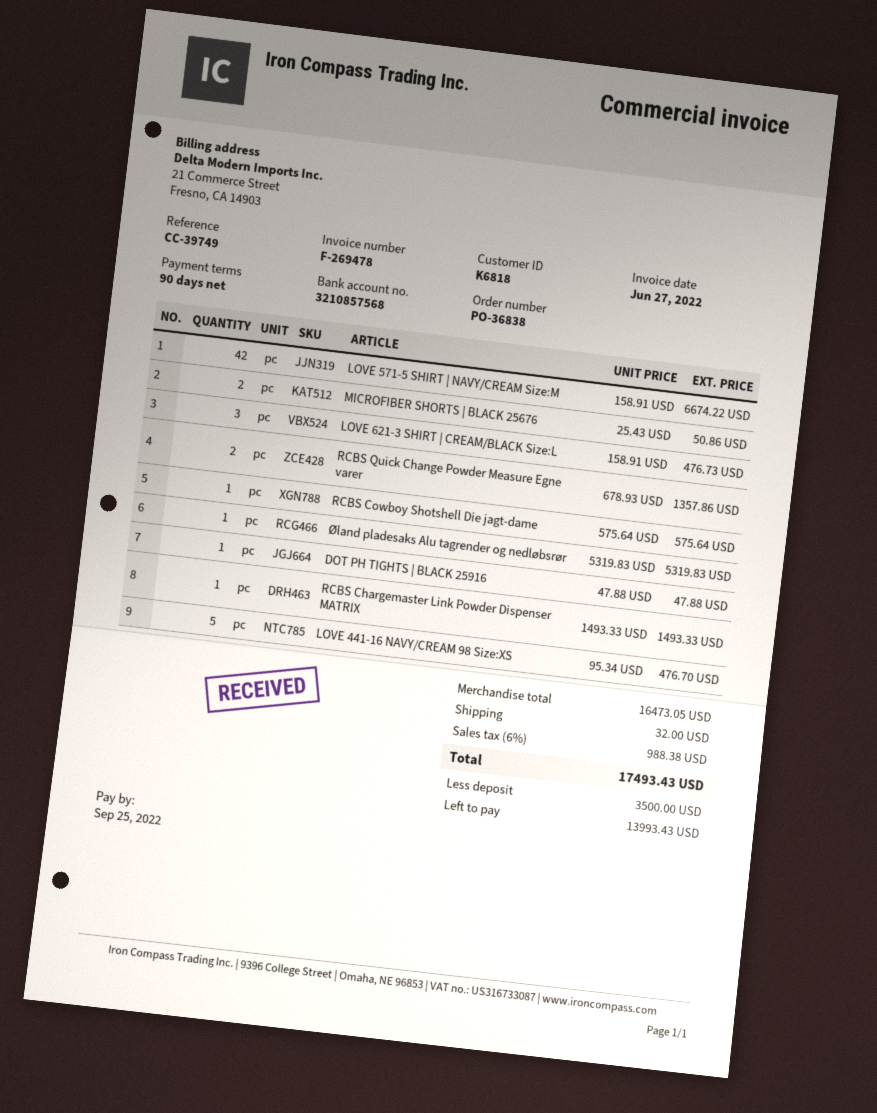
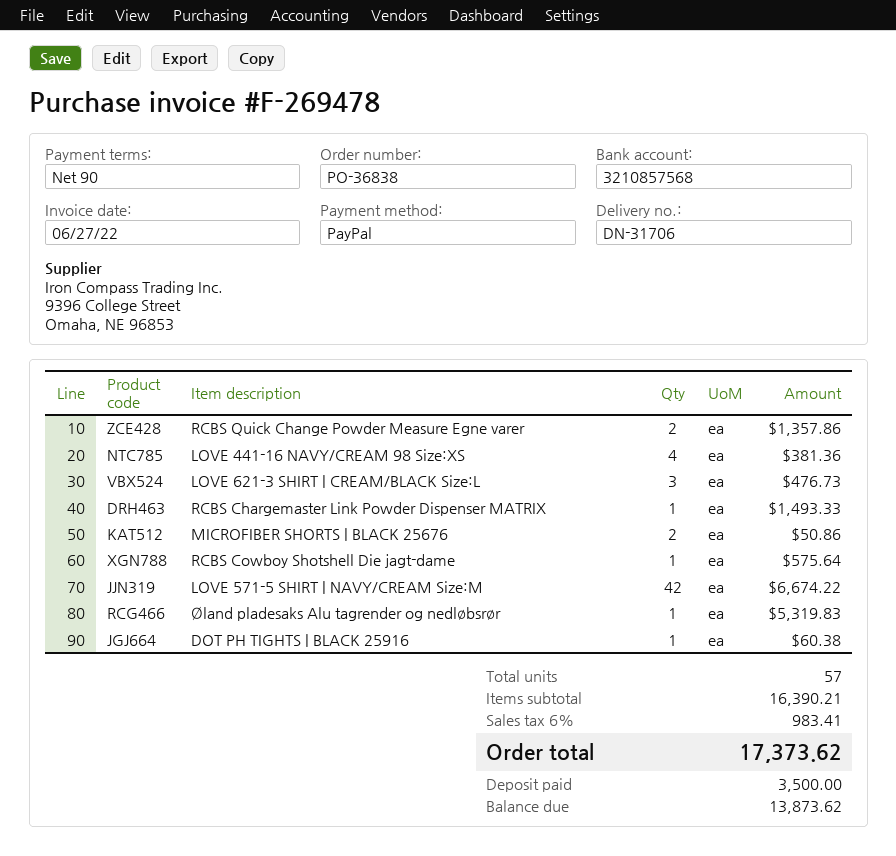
DOT PH TIGHTS | BLACK 25916: 1 for 47.88 -> 1 for 60.38
LOVE 441-16 NAVY/CREAM 98 Size:XS: 5 for 476.70 -> 4 for 381.36
subtotal: 16473.05 -> 16390.21
shipping: 32.00 -> none
tax: 6% = 988.38 -> 6% = 983.41
total: 17493.43 -> 17373.62
balance: 13993.43 -> 13873.62

